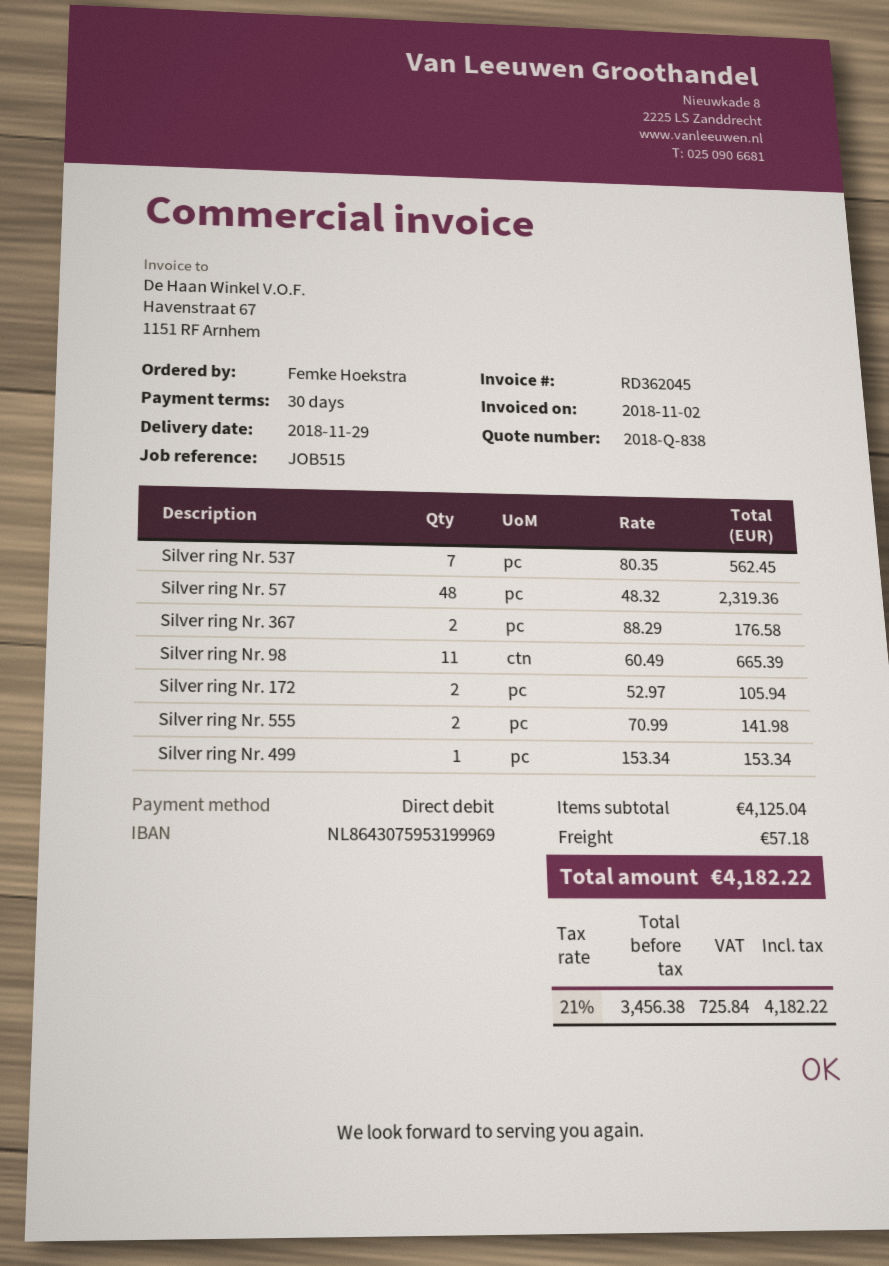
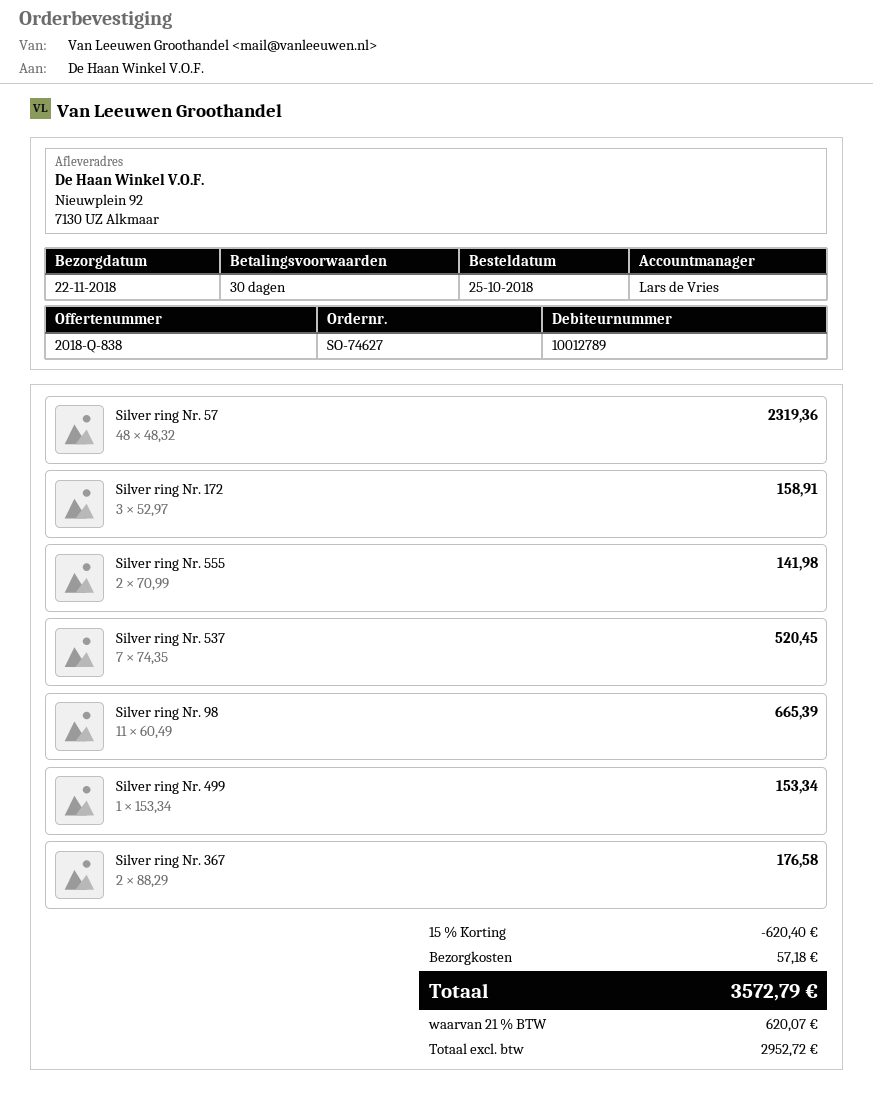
delivery date: 2018-11-29 -> 2018-11-22
Silver ring Nr. 537: 7 x 80.35 = 562.45 -> 7 x 74.35 = 520.45
Silver ring Nr. 172: 2 x 52.97 = 105.94 -> 3 x 52.97 = 158.91
discount: none -> 15% = 620.40
net: 3456.38 -> 2952.72
tax: 21% = 725.84 -> 21% = 620.07
total: 4182.22 -> 3572.79

